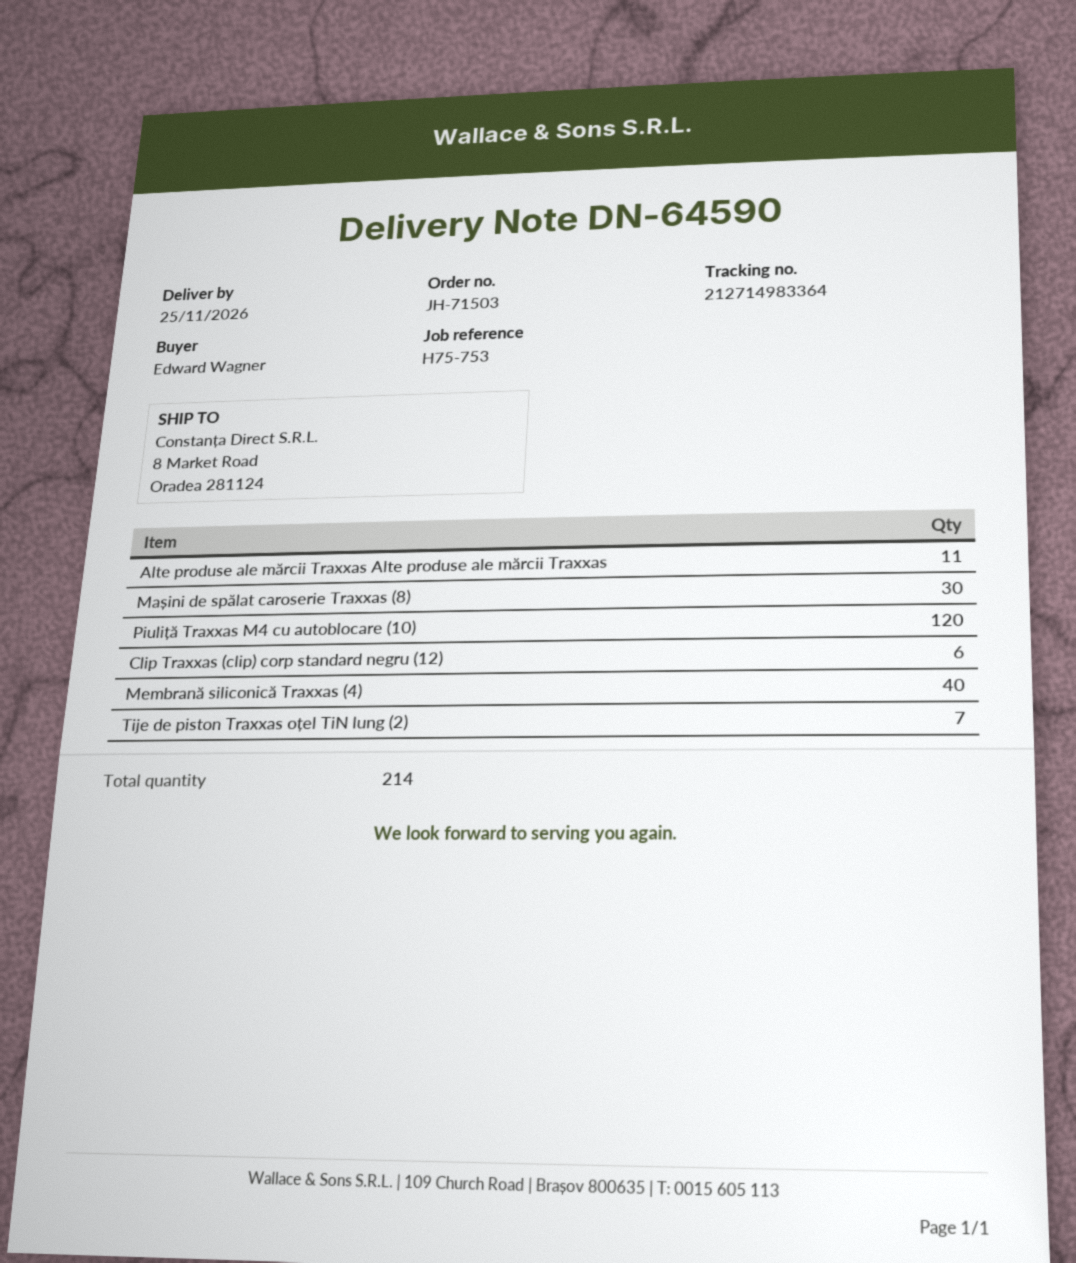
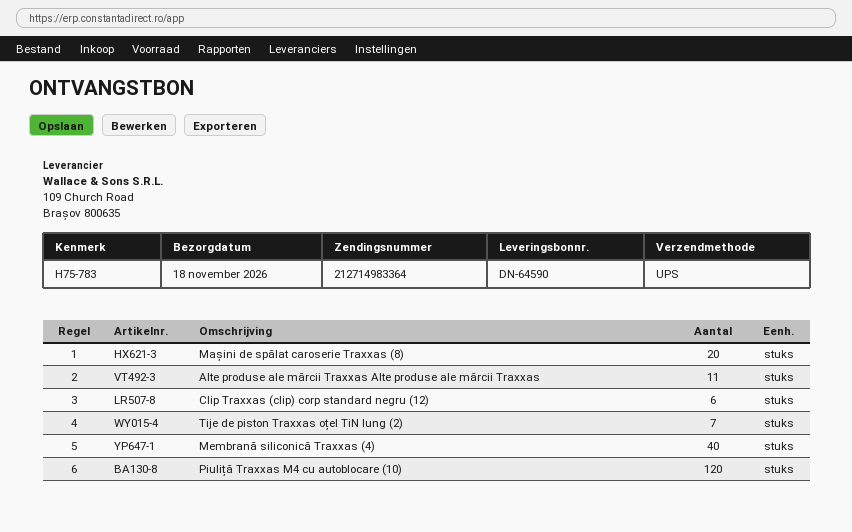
delivery date: 2026-11-25 -> 2026-11-18
reference: H75-753 -> H75-783
Mașini de spălat caroserie Traxxas (8): 30 -> 20

